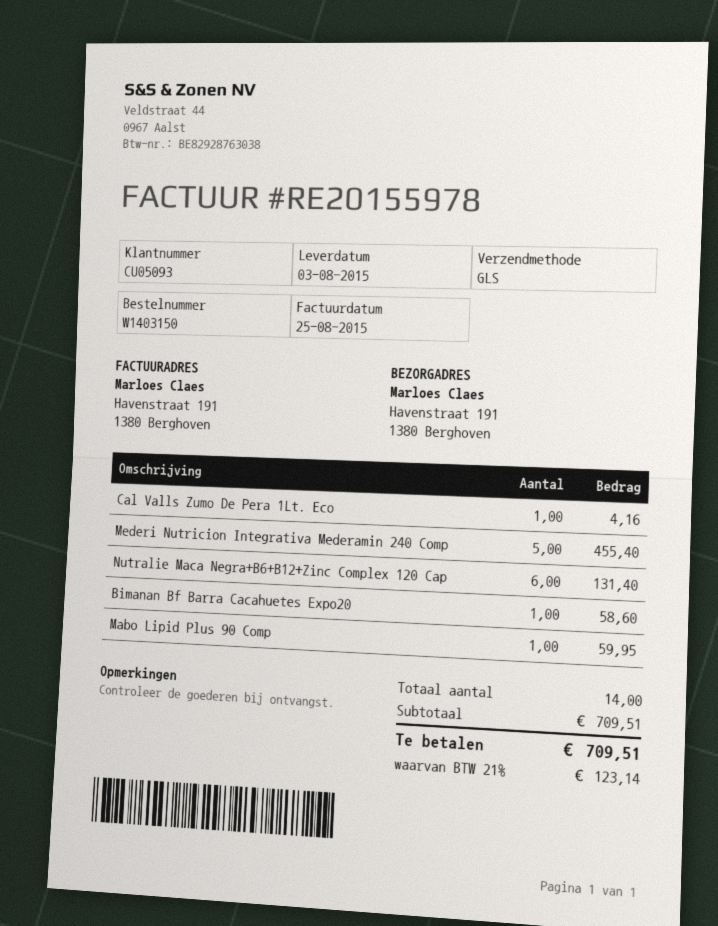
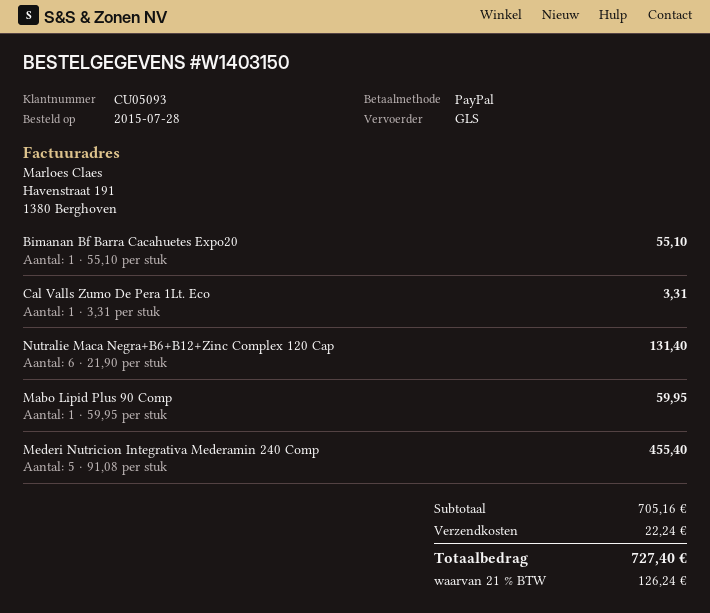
Cal Valls Zumo De Pera 1Lt. Eco: 1 for 4.16 -> 1 for 3.31
Bimanan Bf Barra Cacahuetes Expo20: 1 for 58.60 -> 1 for 55.10
subtotal: 709.51 -> 705.16
shipping: none -> 22.24
tax: 21% = 123.14 -> 21% = 126.24
total: 709.51 -> 727.40

